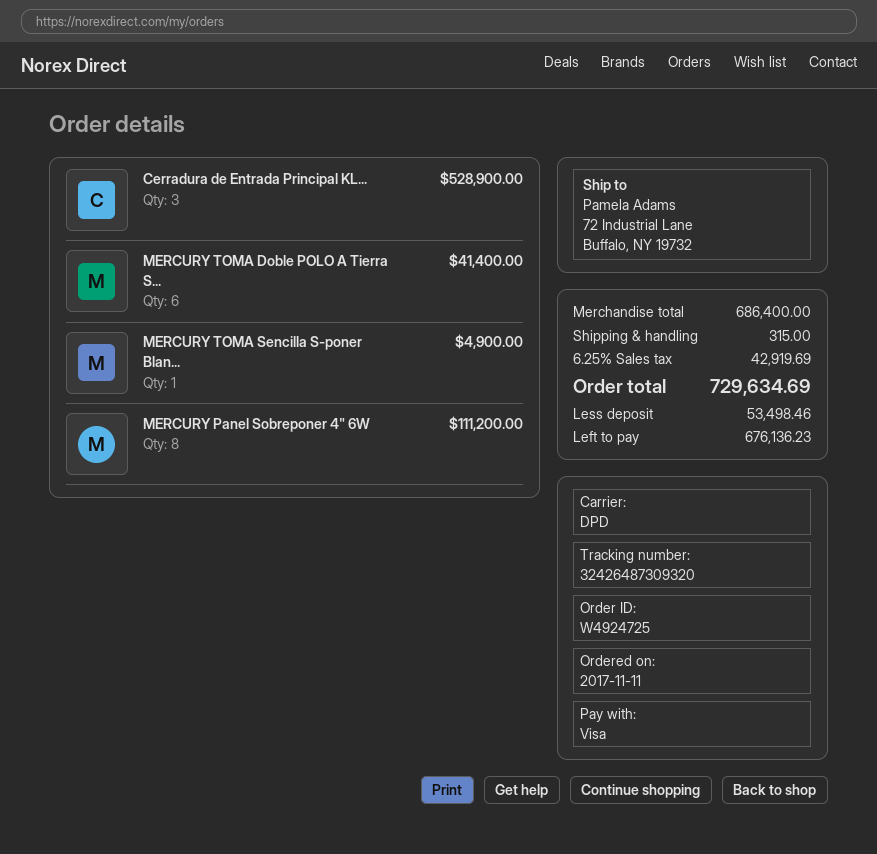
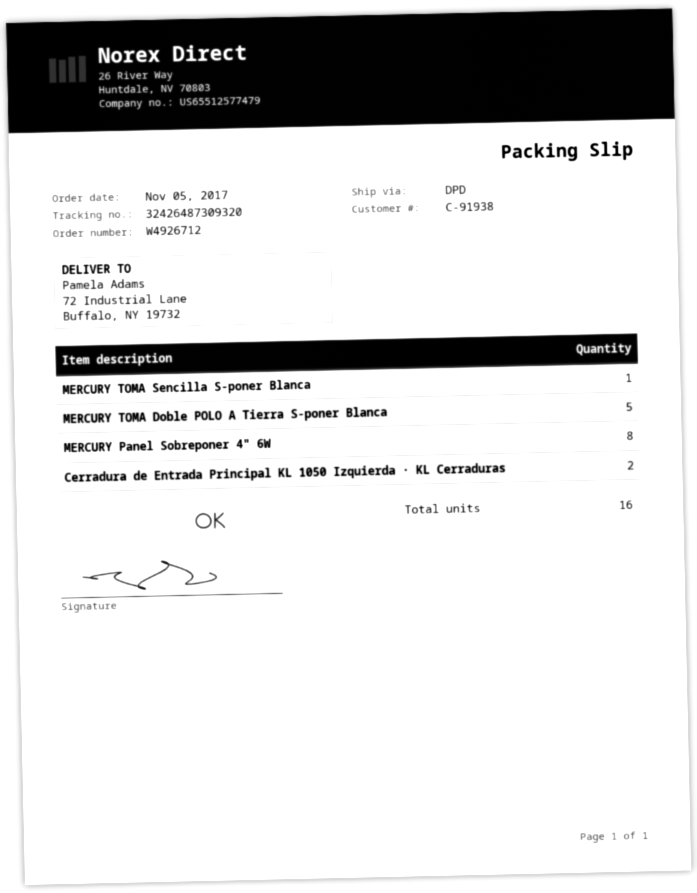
order number: W4924725 -> W4926712
order date: 2017-11-11 -> 2017-11-05
Cerradura de Entrada Principal KL...: 3 -> 2
MERCURY TOMA Doble POLO A Tierra S...: 6 -> 5

